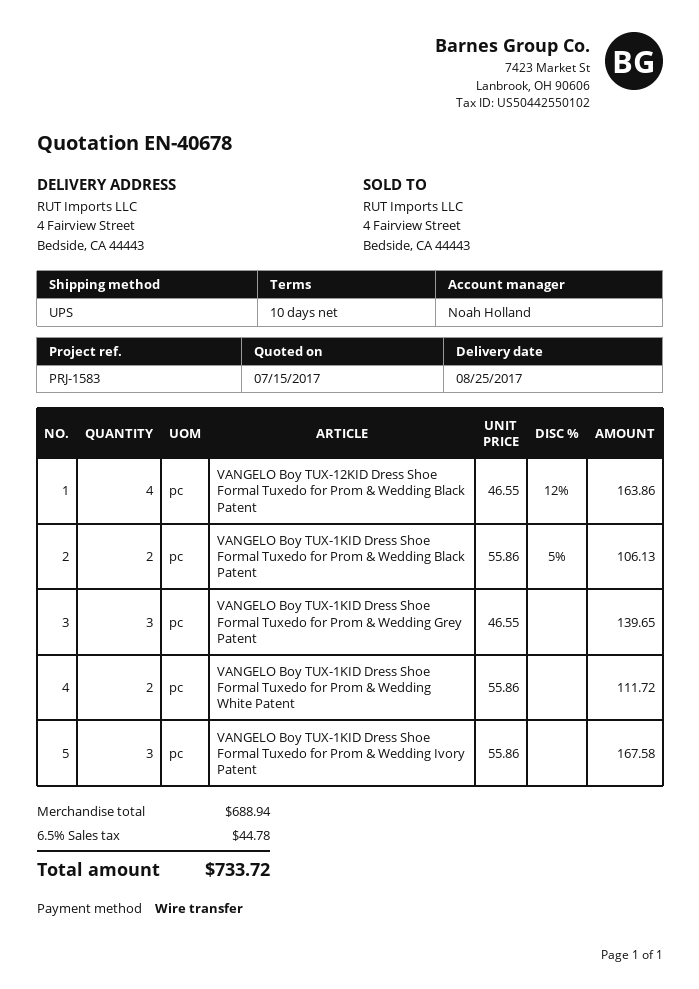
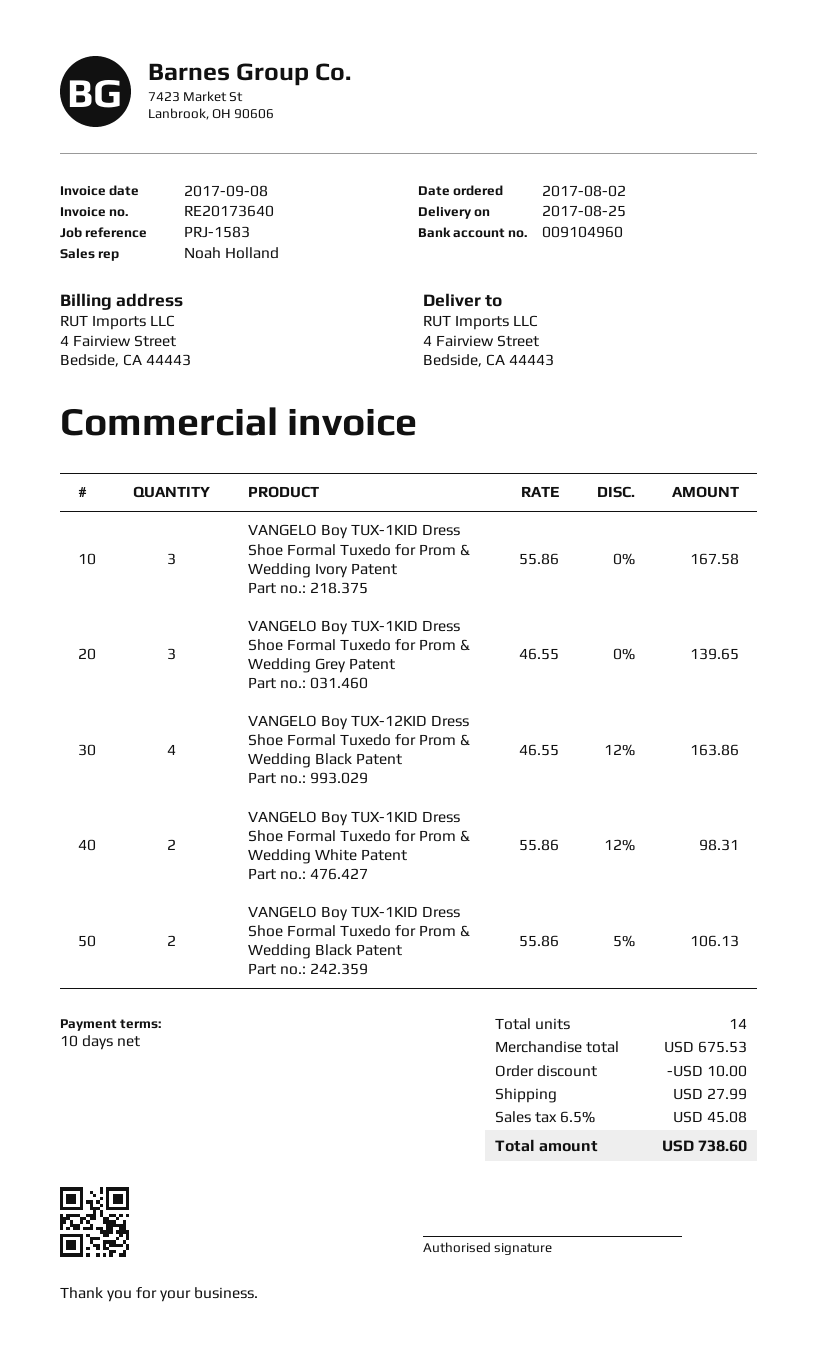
VANGELO Boy TUX-1KID Dress Shoe Formal Tuxedo for Prom & Wedding White Patent: 2 x 55.86 = 111.72 -> 2 x 55.86 - 12% = 98.31
subtotal: 688.94 -> 675.53
discount: none -> 10.00
shipping: none -> 27.99
tax: 6.5% = 44.78 -> 6.5% = 45.08
total: 733.72 -> 738.60

